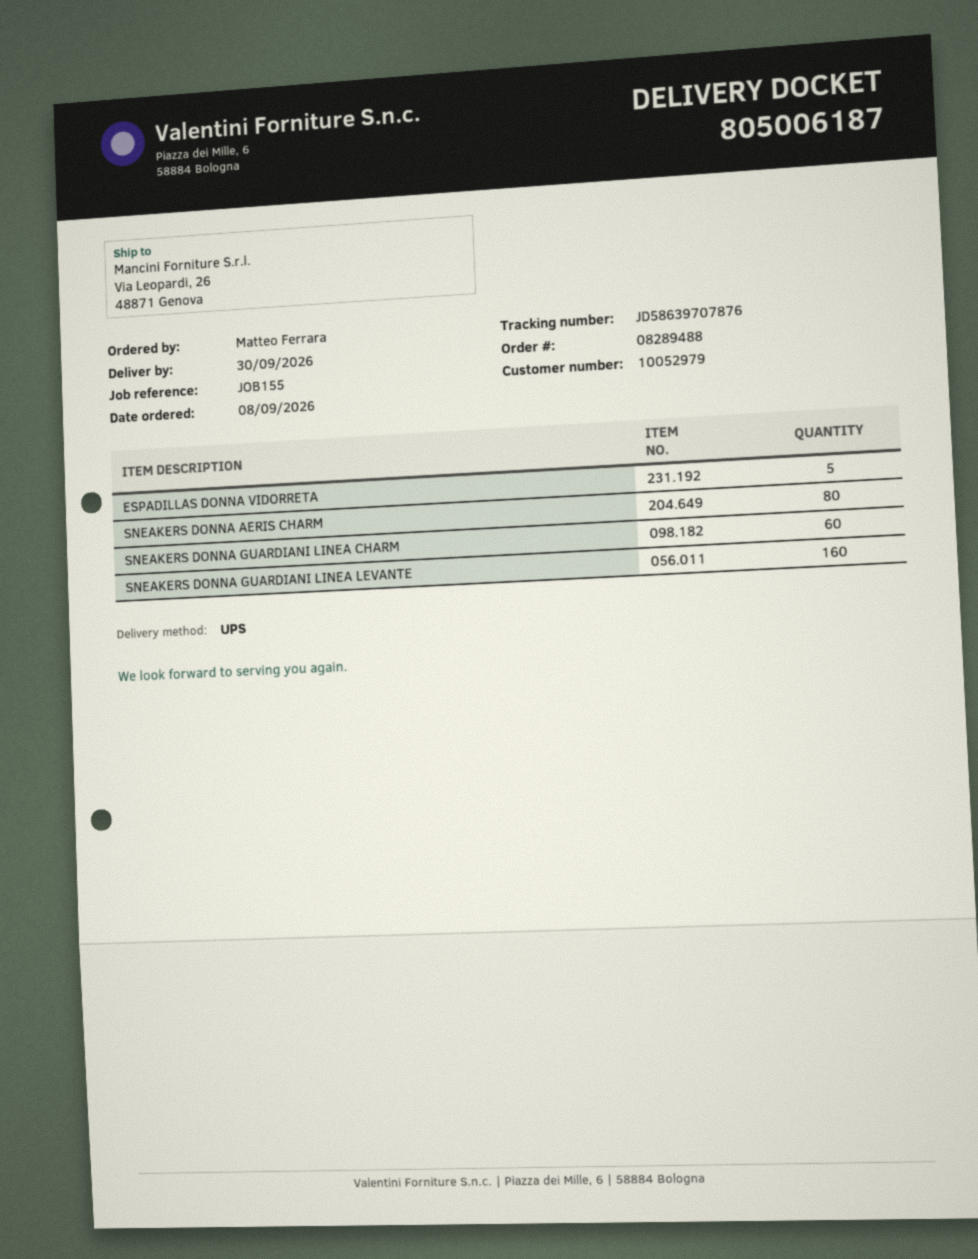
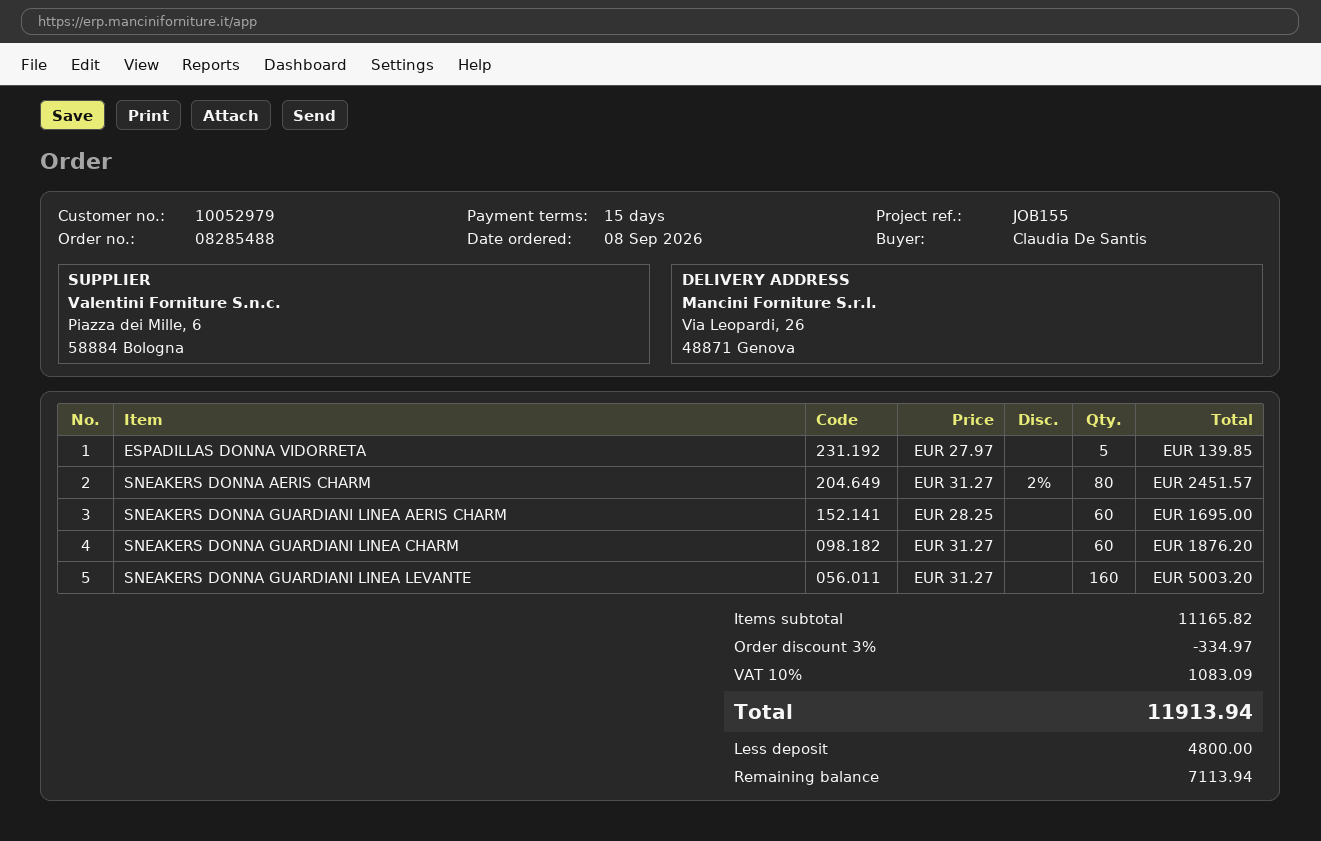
order number: 08289488 -> 08285488
ordered by: Matteo Ferrara -> Claudia De Santis
SNEAKERS DONNA GUARDIANI LINEA AERIS CHARM: none -> 60

